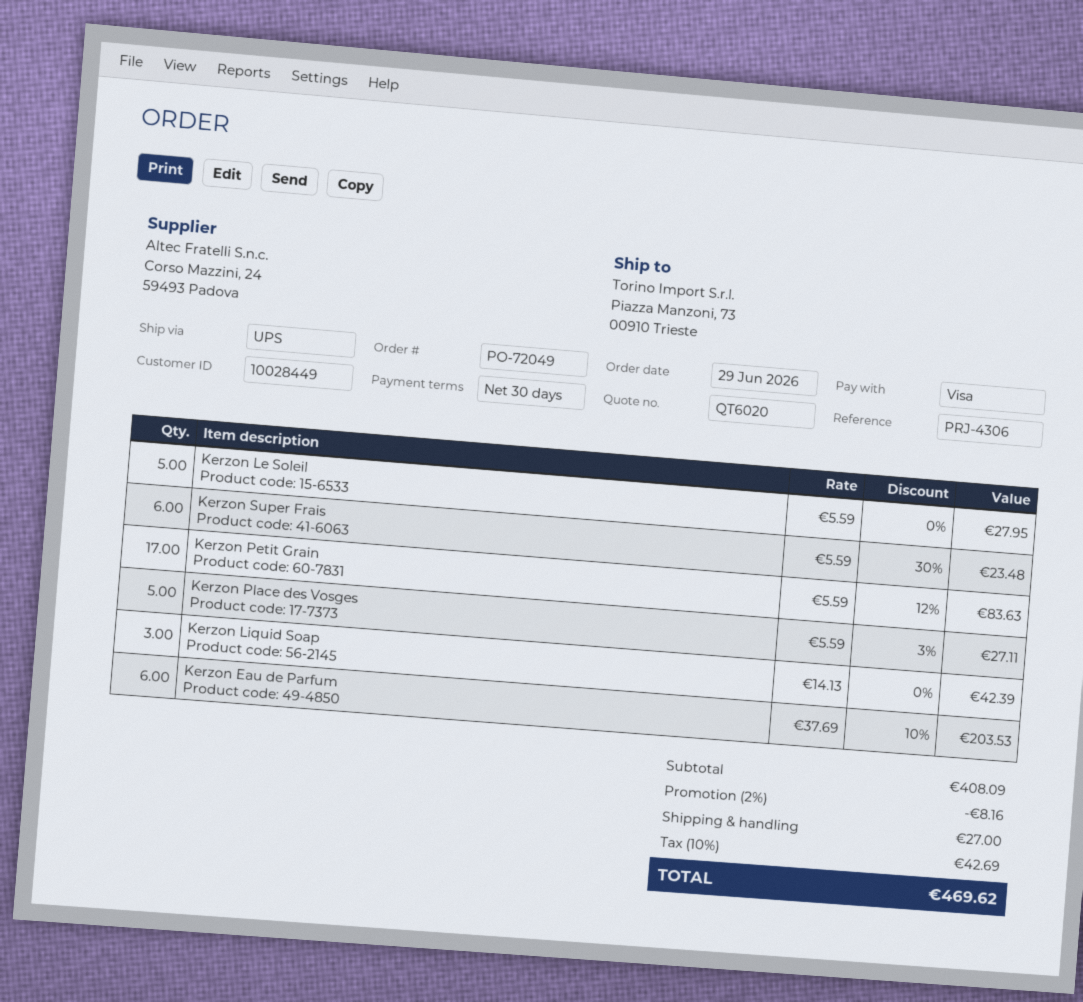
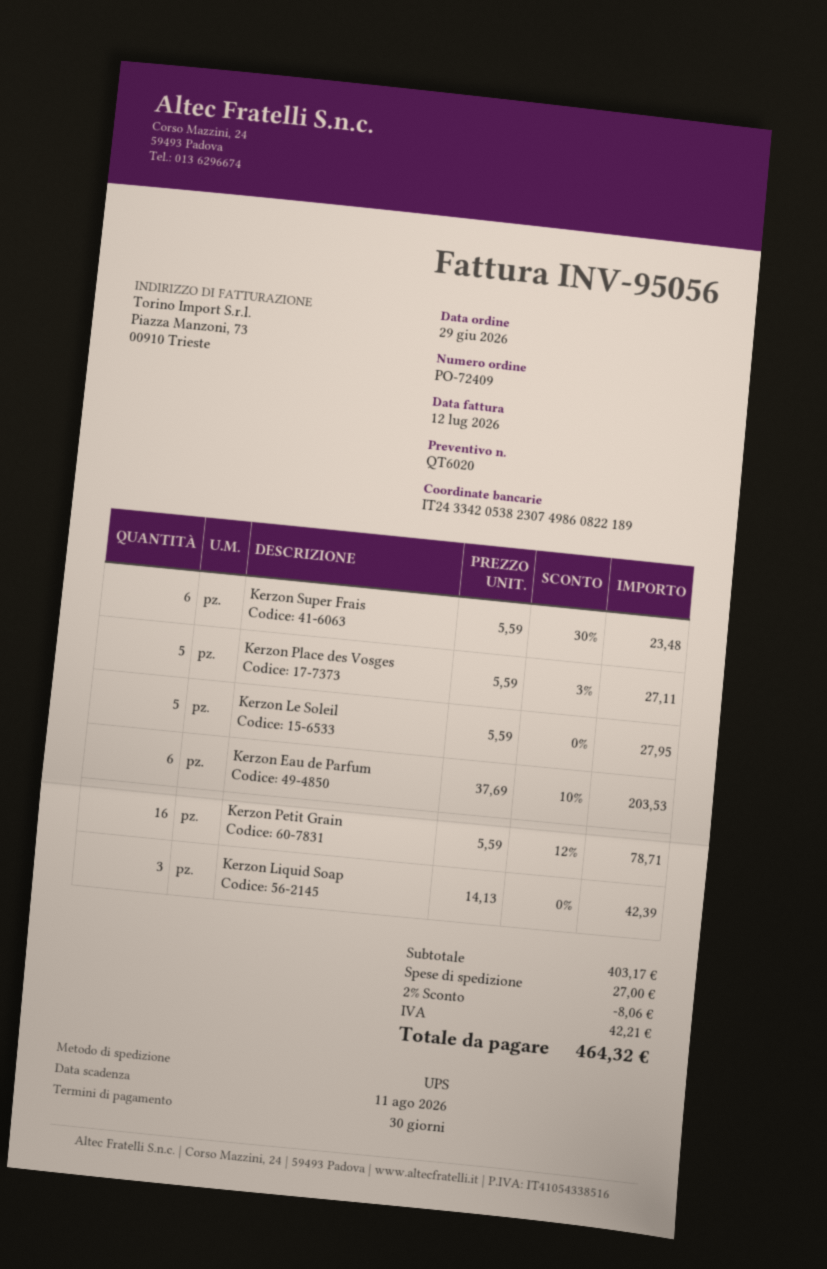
order number: PO-72049 -> PO-72409
Kerzon Petit Grain: 17 x 5.59 - 12% = 83.63 -> 16 x 5.59 - 12% = 78.71
subtotal: 408.09 -> 403.17
discount: 2% = 8.16 -> 2% = 8.06
tax: 42.69 -> 42.21
total: 469.62 -> 464.32

